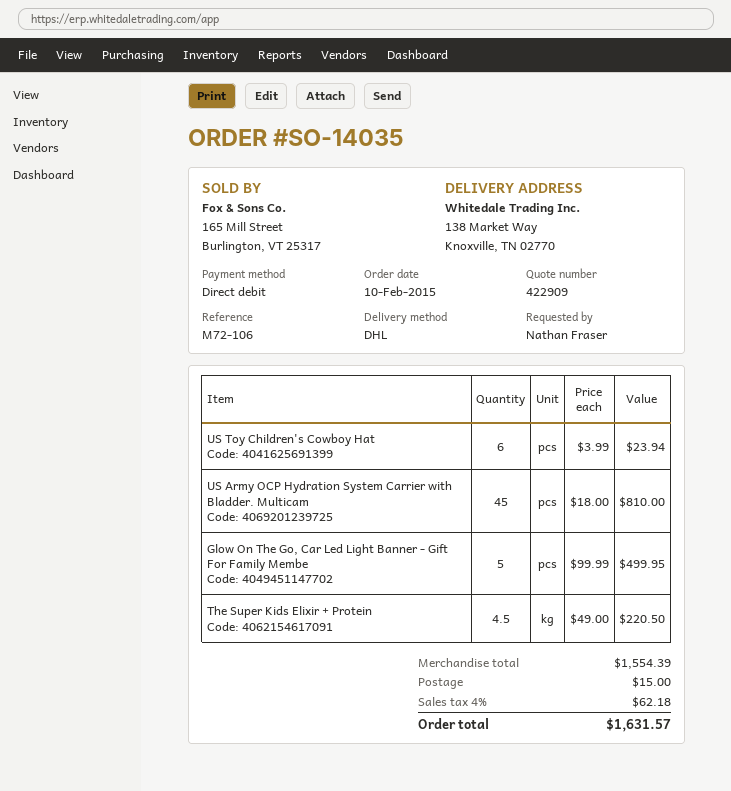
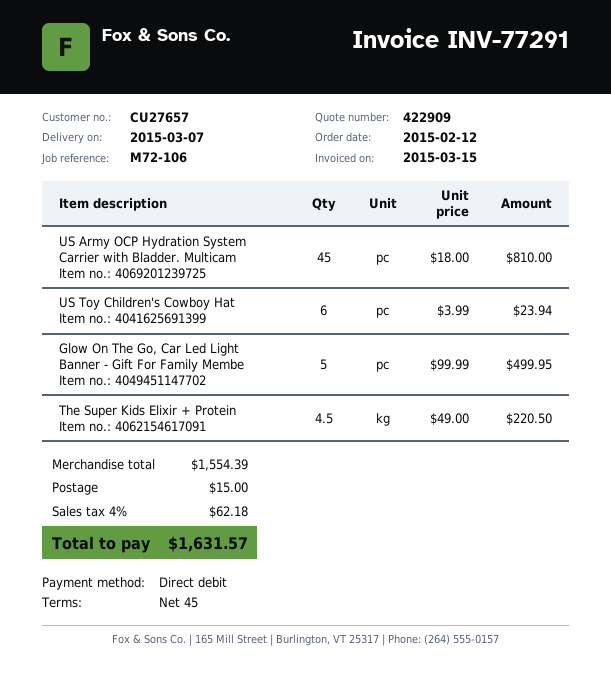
order date: 2015-02-10 -> 2015-02-12

